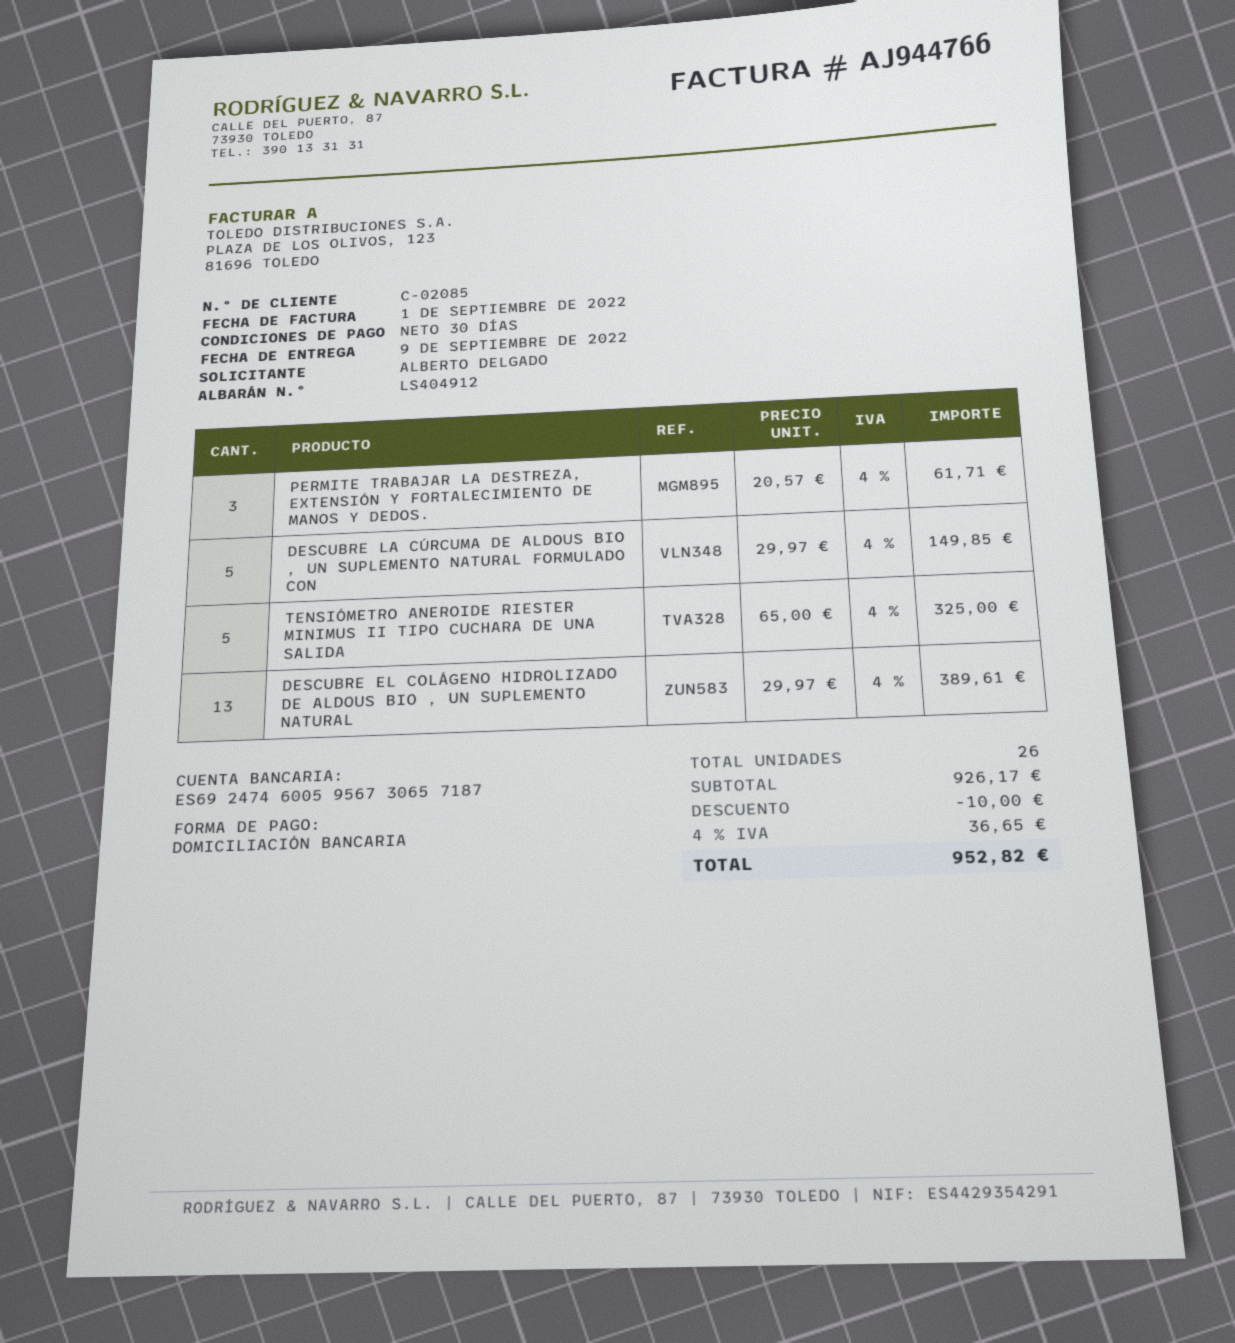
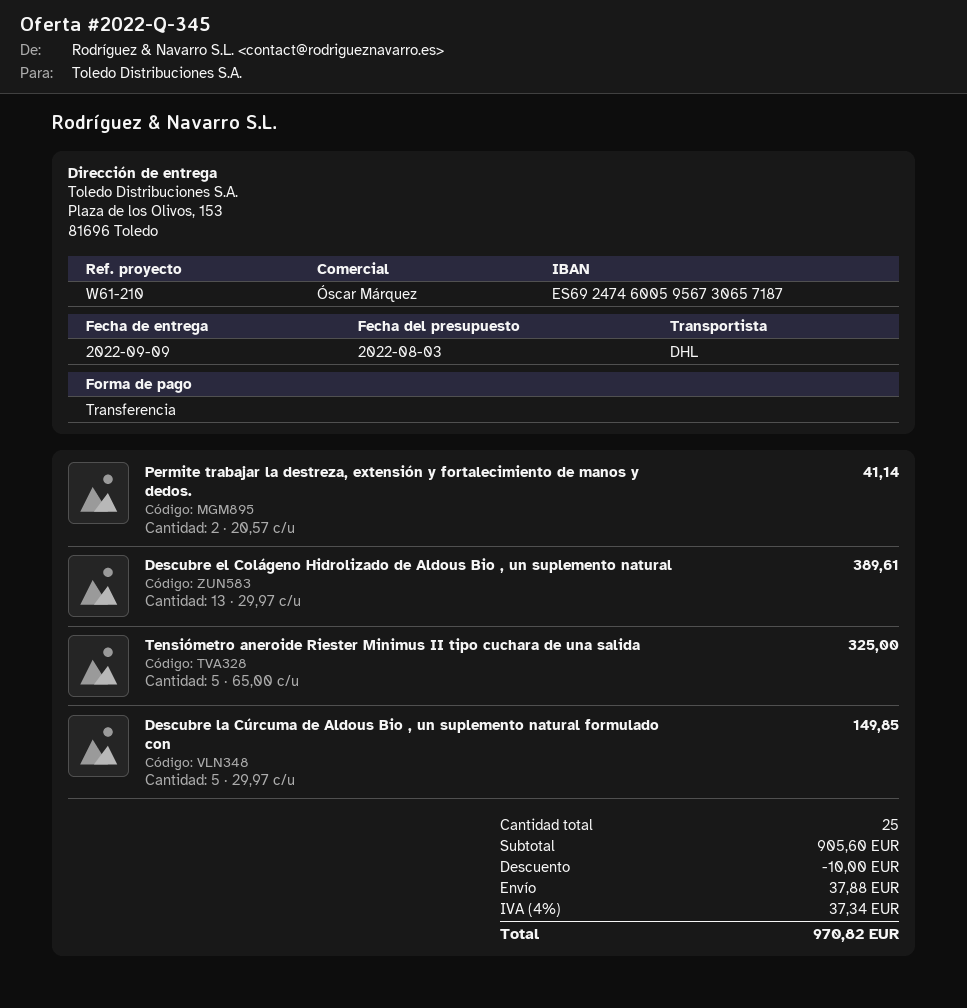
payment method: direct debit -> bank transfer
PERMITE TRABAJAR LA DESTREZA, EXTENSIÓN Y FORTALECIMIENTO DE MANOS Y DEDOS.: 3 x 20.57 = 61.71 -> 2 x 20.57 = 41.14
total quantity: 26 -> 25
subtotal: 926.17 -> 905.60
shipping: none -> 37.88
tax: 4% = 36.65 -> 4% = 37.34
total: 952.82 -> 970.82

